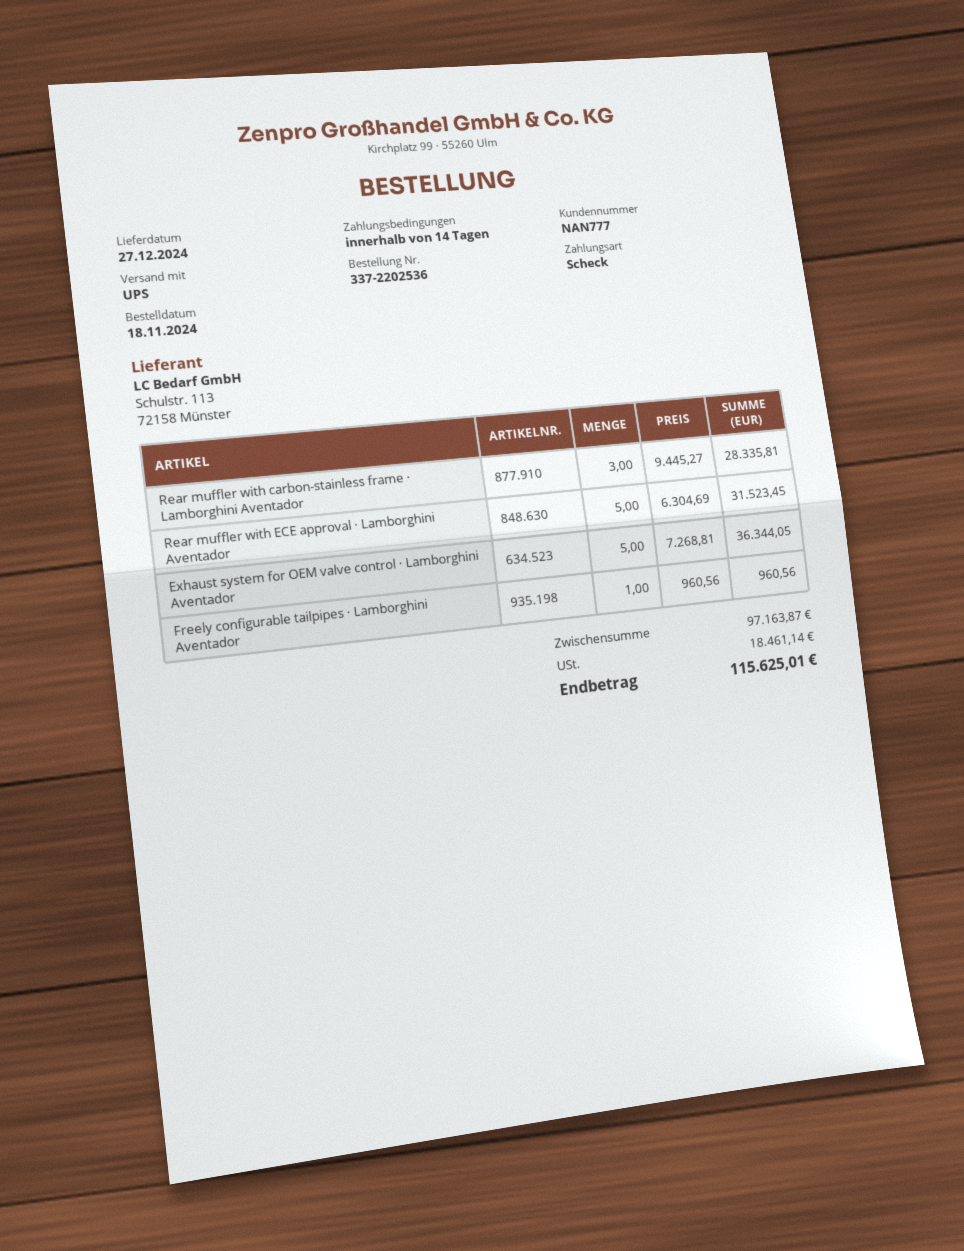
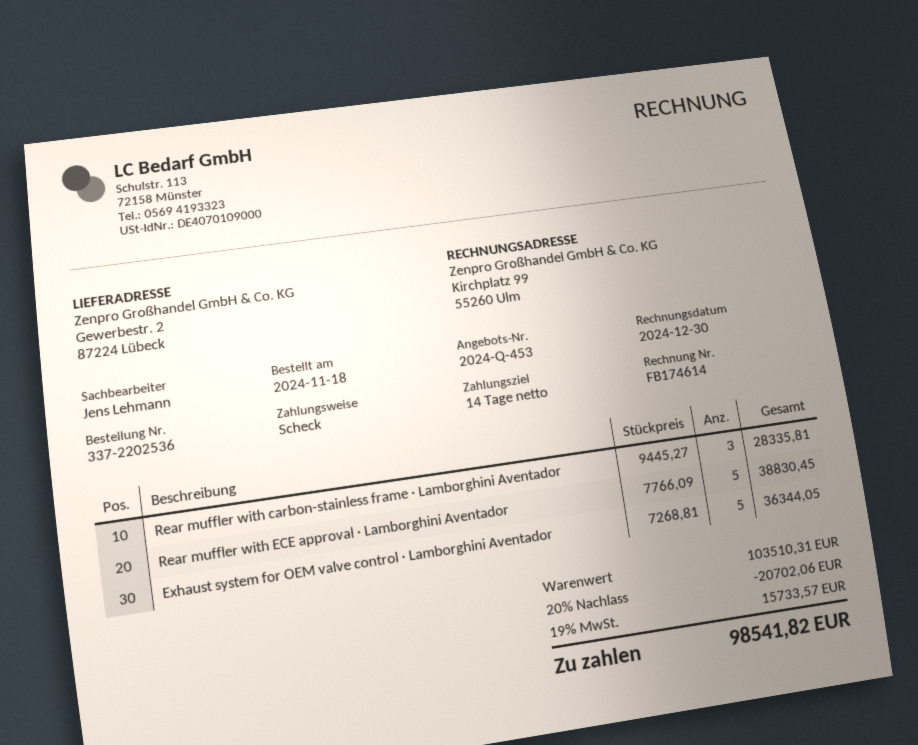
Rear muffler with ECE approval · Lamborghini Aventador: 5 x 6304.69 = 31523.45 -> 5 x 7766.09 = 38830.45
Freely configurable tailpipes · Lamborghini Aventador: 1 x 960.56 = 960.56 -> none
subtotal: 97163.87 -> 103510.31
discount: none -> 20% = 20702.06
tax: 18461.14 -> 15733.57
total: 115625.01 -> 98541.82

